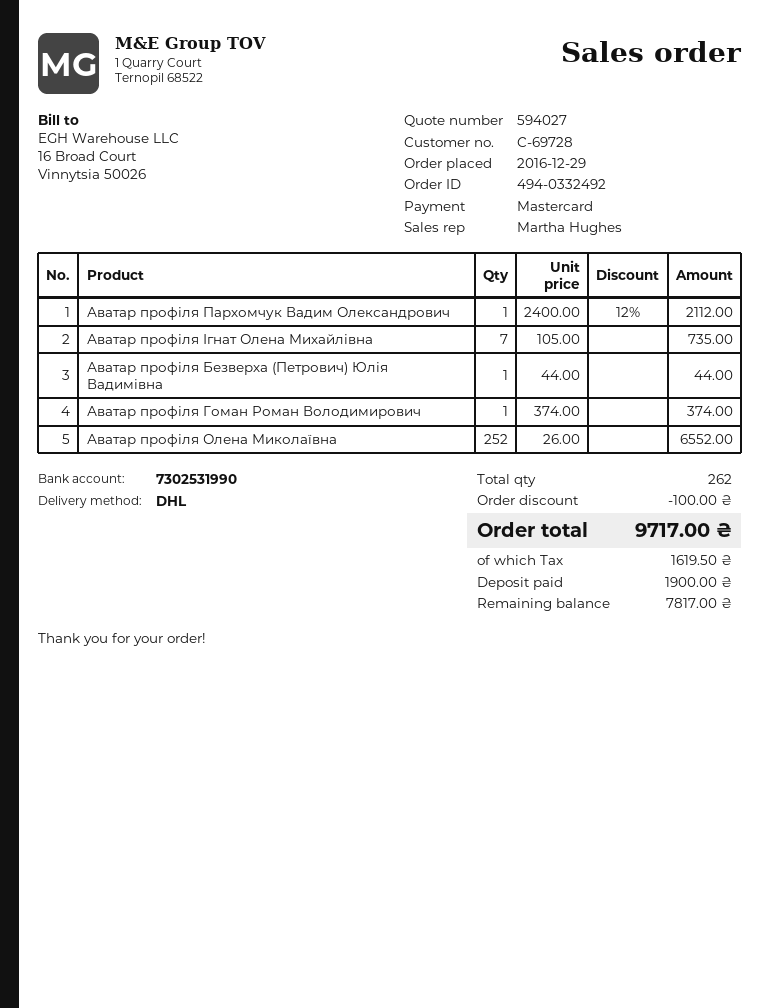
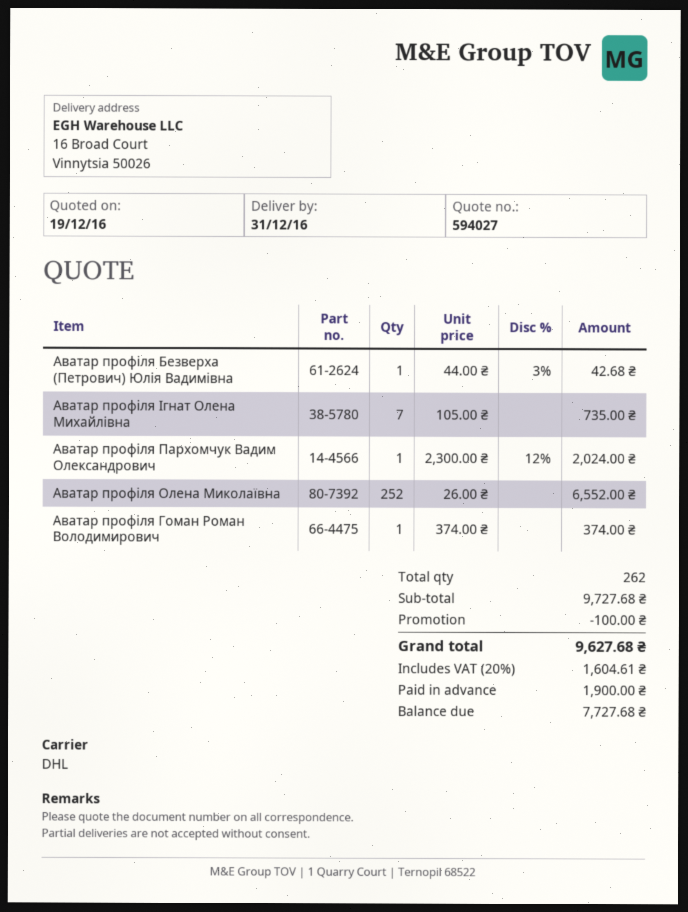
Аватар профіля Пархомчук Вадим Олександрович: 1 x 2400.00 - 12% = 2112.00 -> 1 x 2300.00 - 12% = 2024.00
Аватар профіля Безверха (Петрович) Юлія Вадимівна: 1 x 44.00 = 44.00 -> 1 x 44.00 - 3% = 42.68
tax: 1619.50 -> 1604.61
total: 9717.00 -> 9627.68
balance: 7817.00 -> 7727.68

